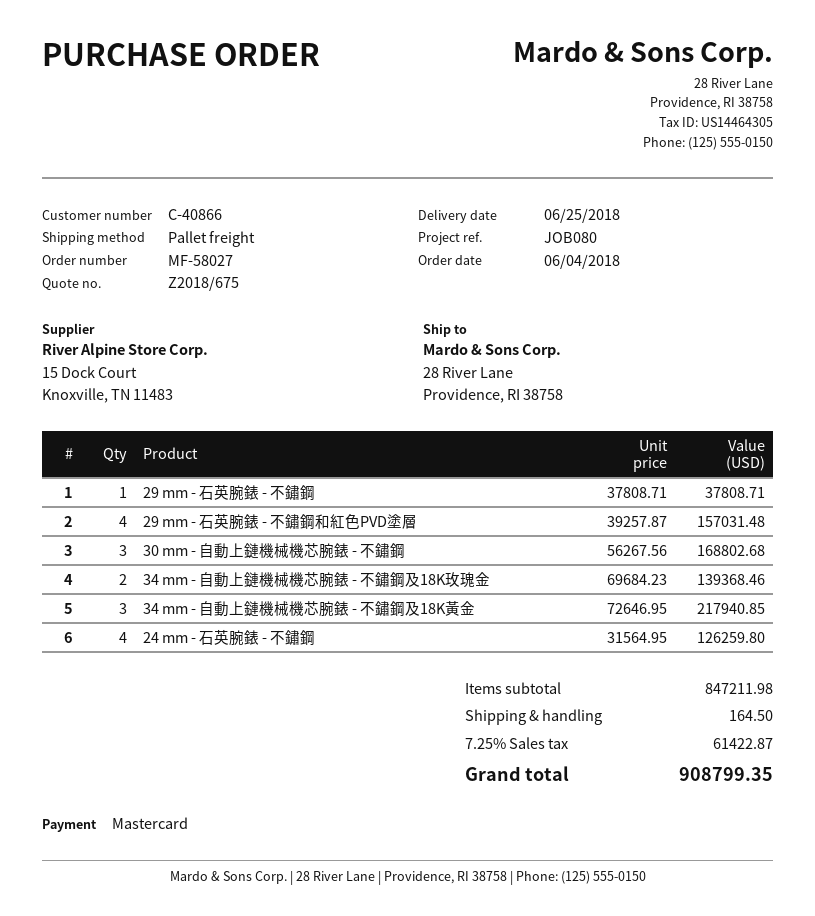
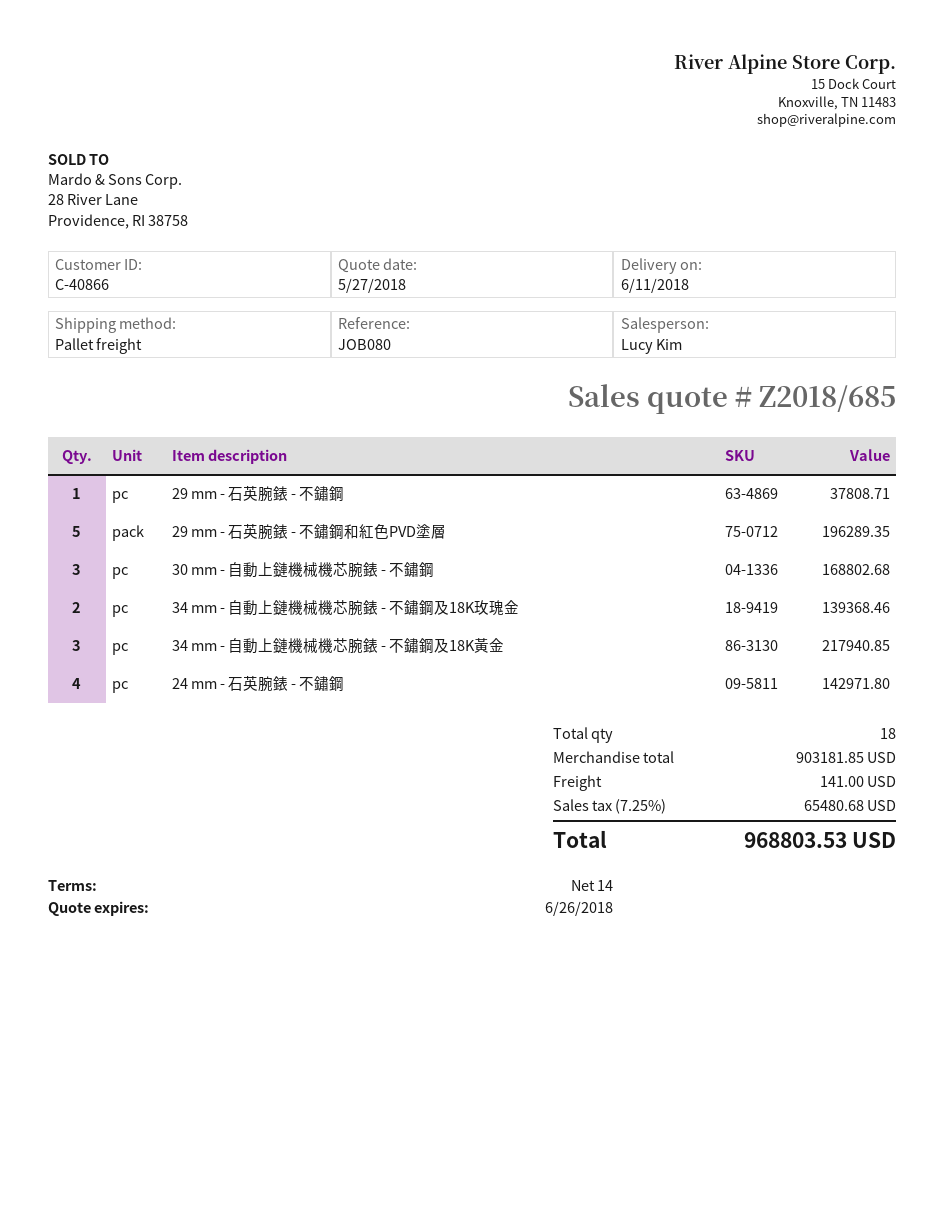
quote number: Z2018/675 -> Z2018/685
delivery date: 2018-06-25 -> 2018-06-11
29 mm - 石英腕錶 - 不鏽鋼和紅色PVD塗層: 4 for 157031.48 -> 5 for 196289.35
24 mm - 石英腕錶 - 不鏽鋼: 4 for 126259.80 -> 4 for 142971.80
subtotal: 847211.98 -> 903181.85
shipping: 164.50 -> 141.00
tax: 7.25% = 61422.87 -> 7.25% = 65480.68
total: 908799.35 -> 968803.53

